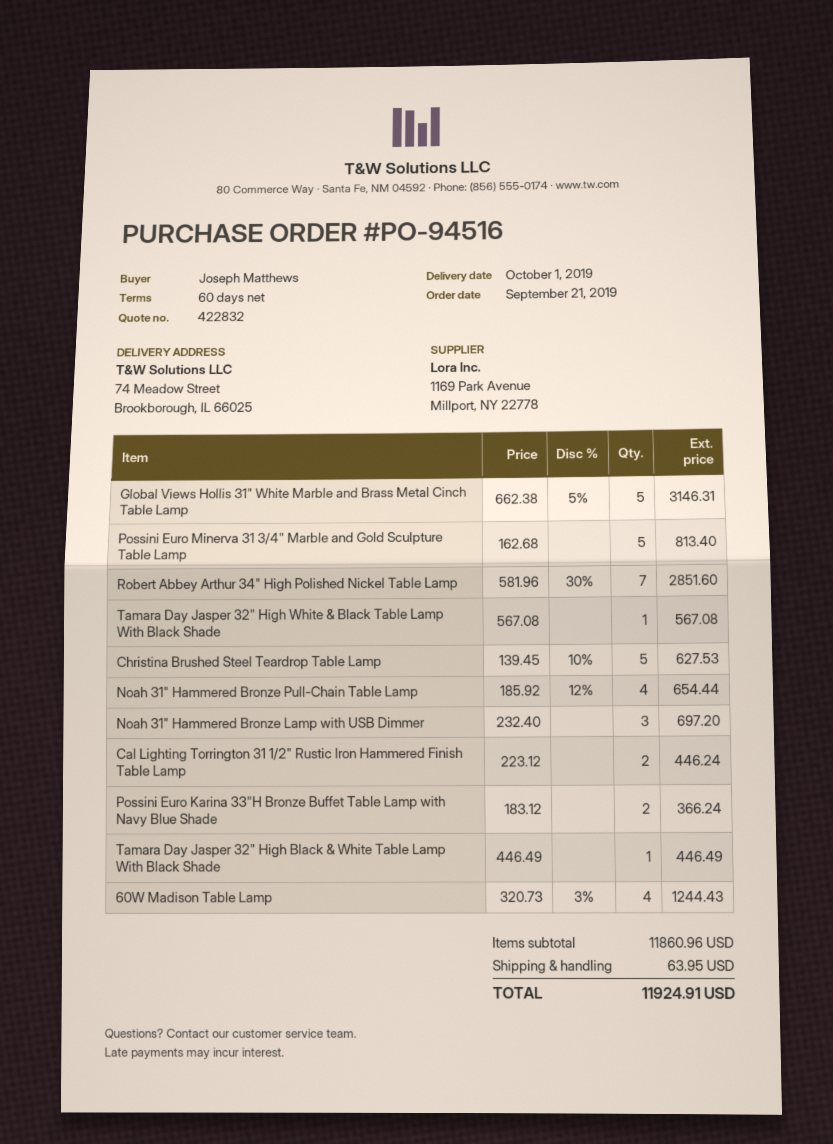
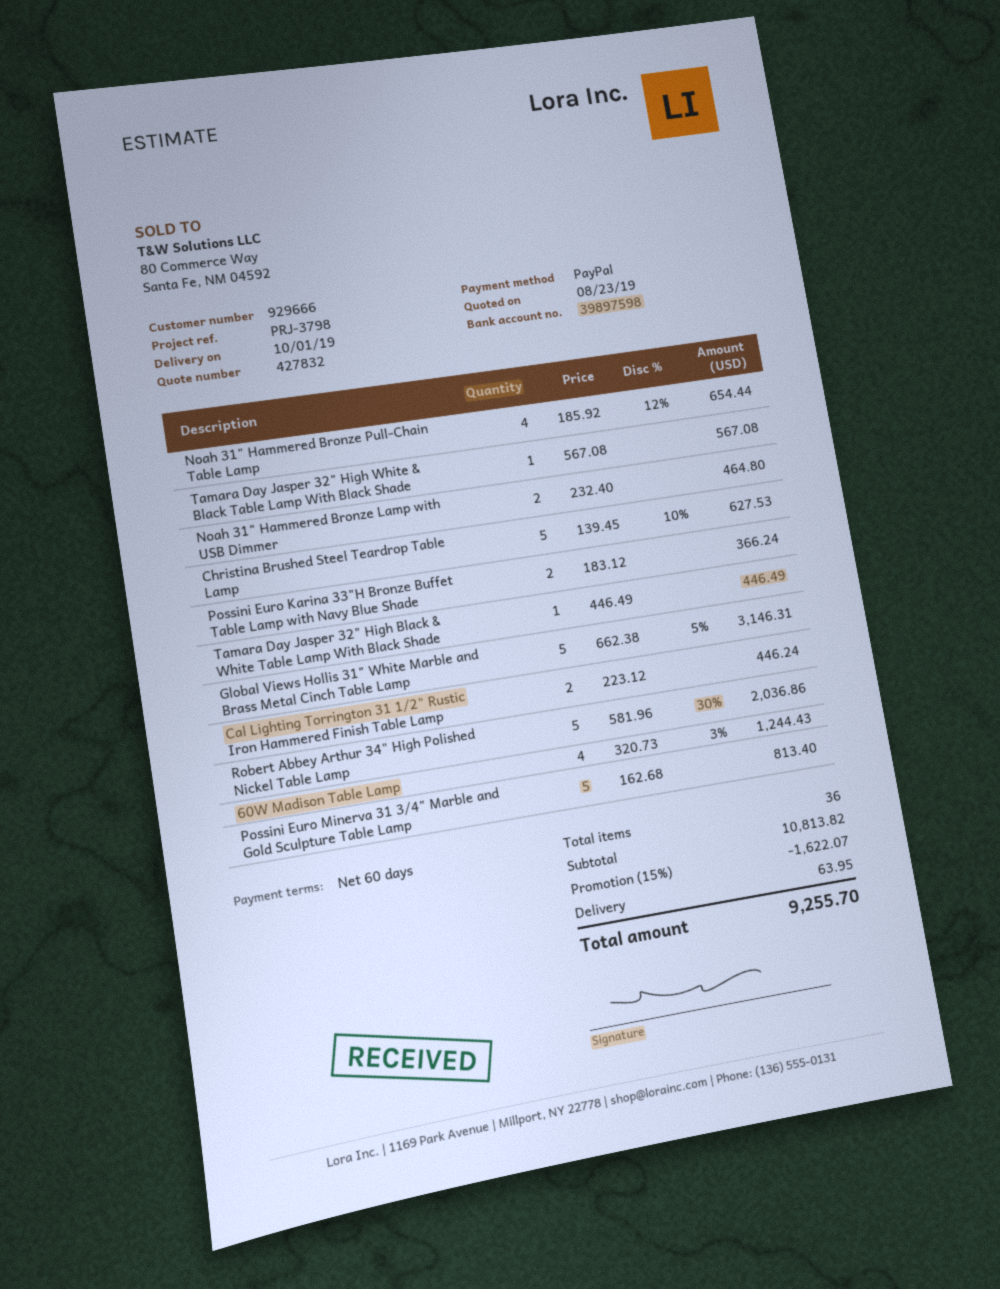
quote number: 422832 -> 427832
Robert Abbey Arthur 34" High Polished Nickel Table Lamp: 7 x 581.96 - 30% = 2851.60 -> 5 x 581.96 - 30% = 2036.86
Noah 31" Hammered Bronze Lamp with USB Dimmer: 3 x 232.40 = 697.20 -> 2 x 232.40 = 464.80
subtotal: 11860.96 -> 10813.82
discount: none -> 15% = 1622.07
total: 11924.91 -> 9255.70

